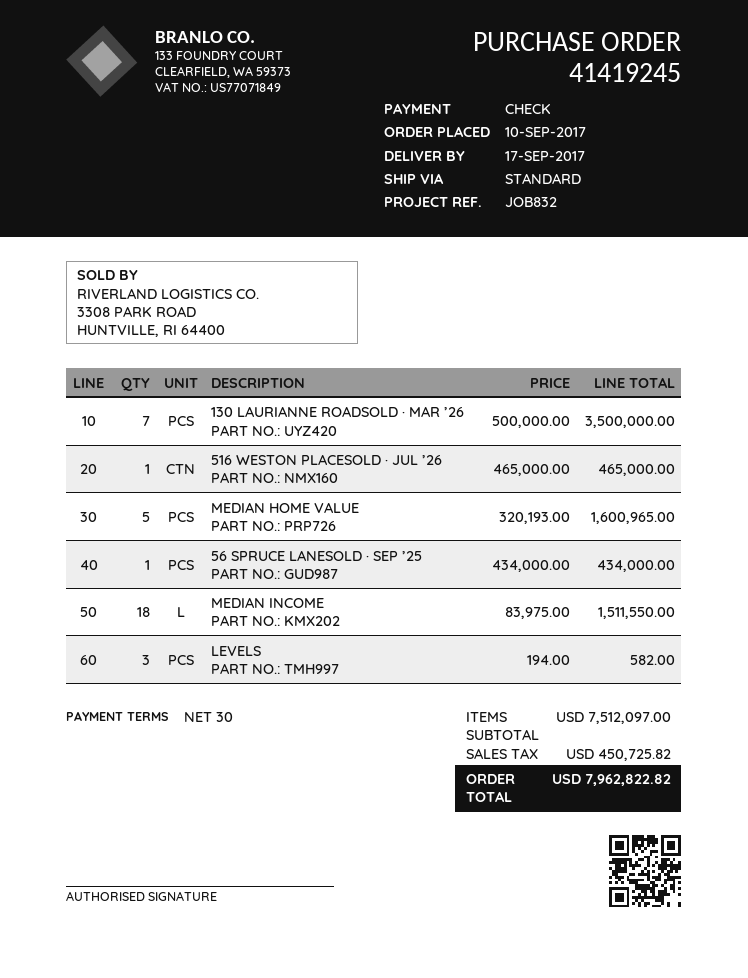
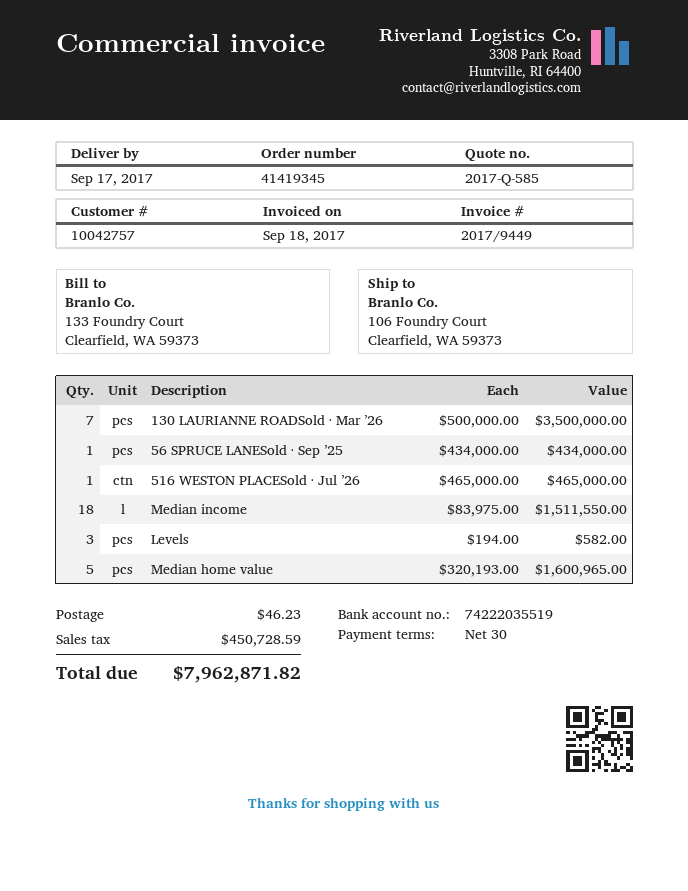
order number: 41419245 -> 41419345
shipping: none -> 46.23
tax: 450725.82 -> 450728.59
total: 7962822.82 -> 7962871.82

